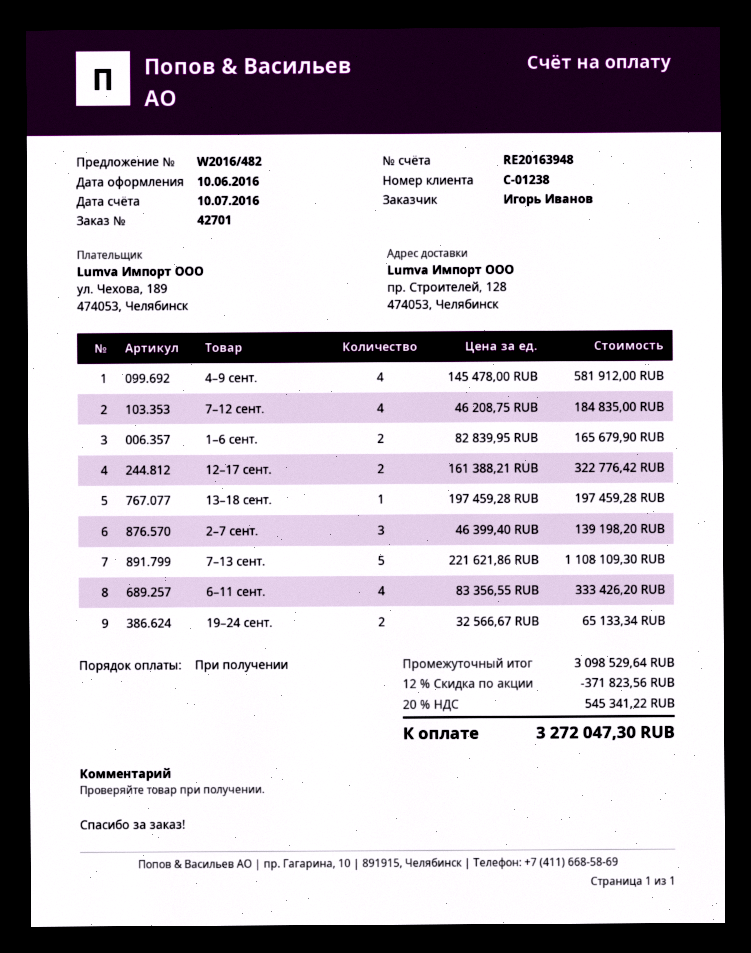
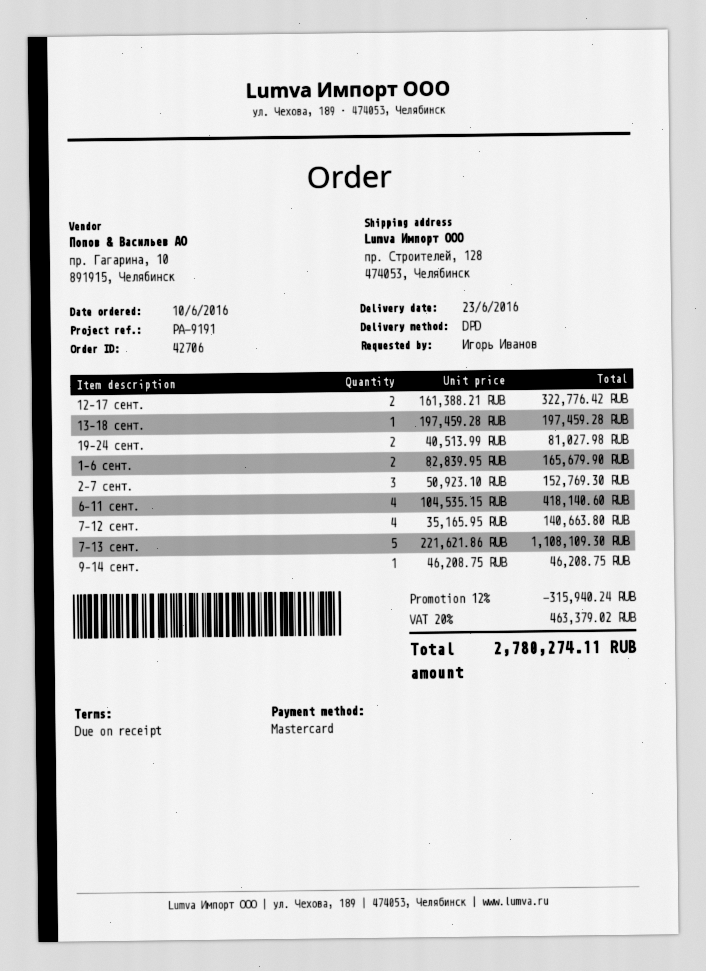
order number: 42701 -> 42706
4–9 сент.: 4 x 145478.00 = 581912.00 -> none
7–12 сент.: 4 x 46208.75 = 184835.00 -> 4 x 35165.95 = 140663.80
2–7 сент.: 3 x 46399.40 = 139198.20 -> 3 x 50923.10 = 152769.30
6–11 сент.: 4 x 83356.55 = 333426.20 -> 4 x 104535.15 = 418140.60
19–24 сент.: 2 x 32566.67 = 65133.34 -> 2 x 40513.99 = 81027.98
9–14 сент.: none -> 1 x 46208.75 = 46208.75
discount: 12% = 371823.56 -> 12% = 315940.24
tax: 20% = 545341.22 -> 20% = 463379.02
total: 3272047.30 -> 2780274.11

